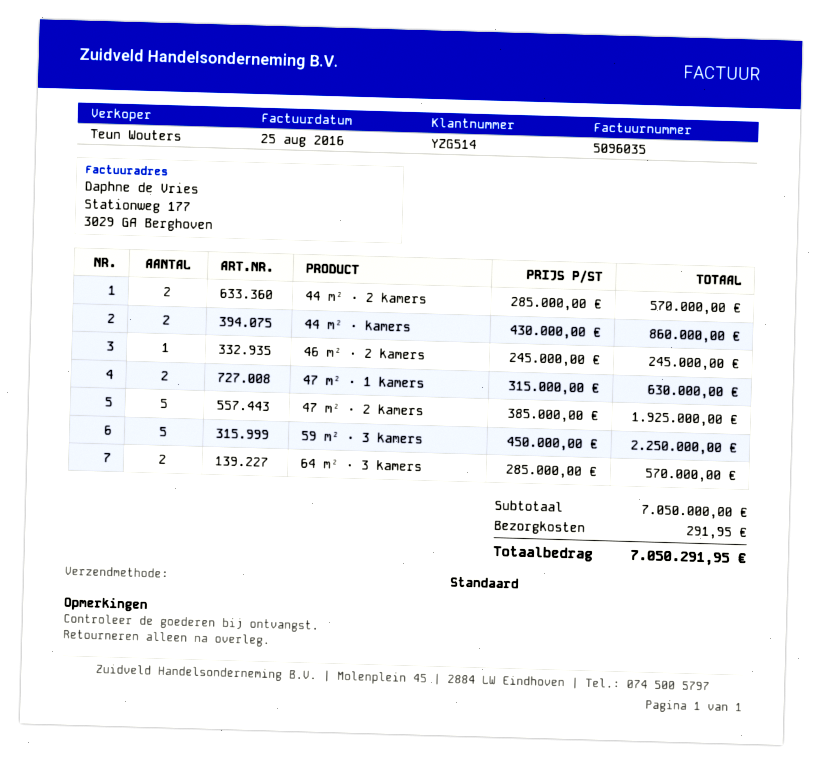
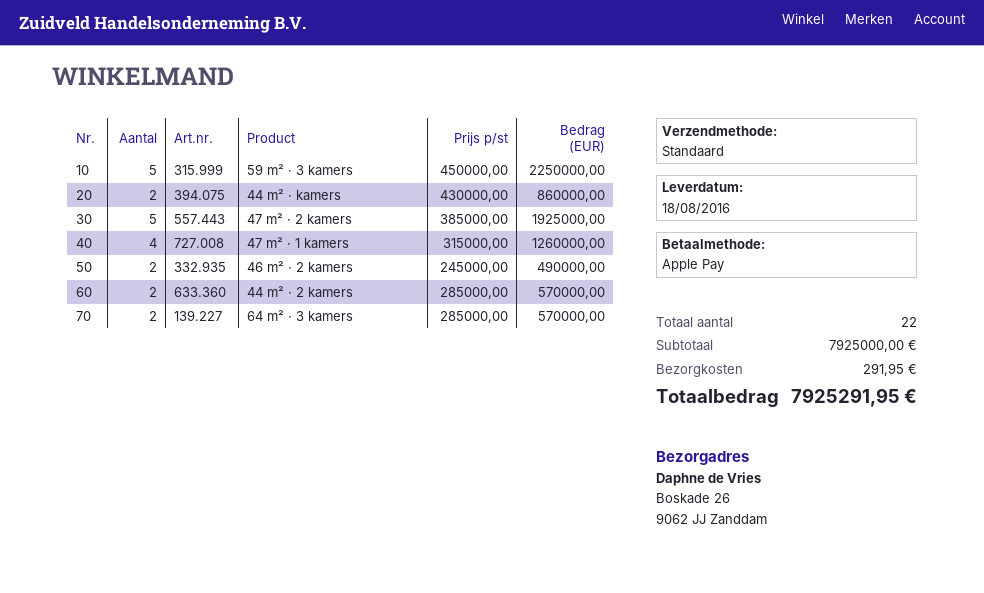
46 m² · 2 kamers: 1 x 245000.00 = 245000.00 -> 2 x 245000.00 = 490000.00
47 m² · 1 kamers: 2 x 315000.00 = 630000.00 -> 4 x 315000.00 = 1260000.00
subtotal: 7050000.00 -> 7925000.00
total: 7050291.95 -> 7925291.95

